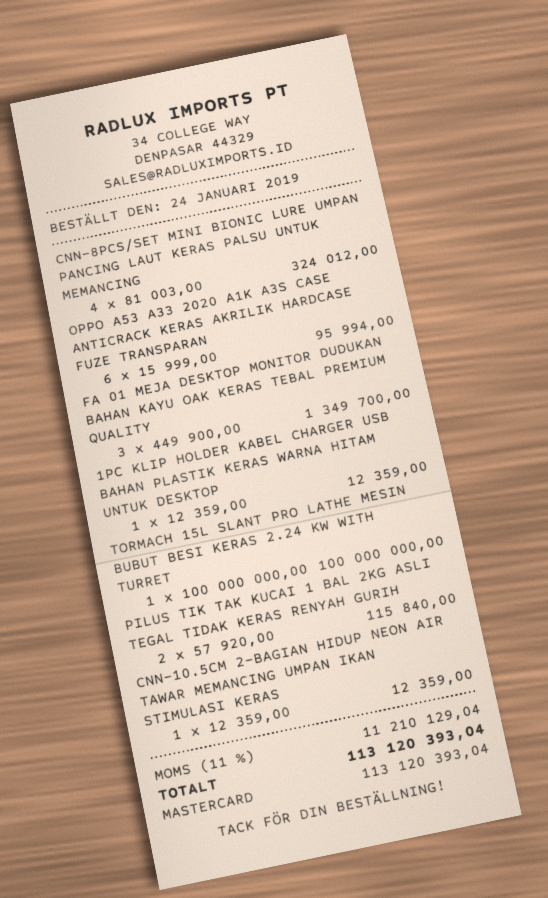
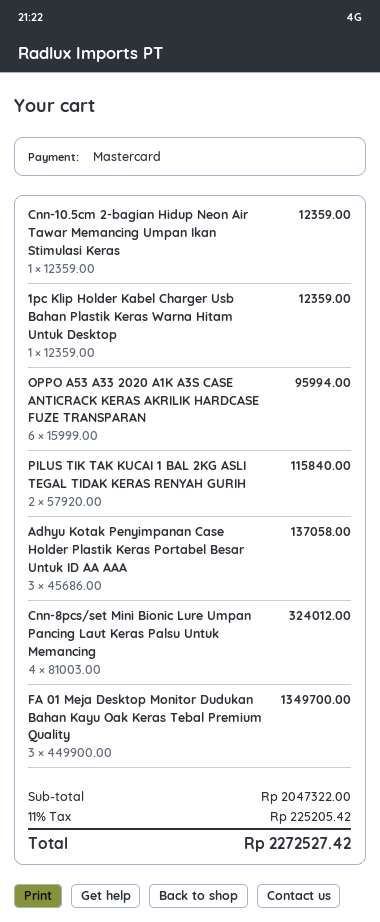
TORMACH 15L SLANT PRO LATHE MESIN BUBUT BESI KERAS 2.24 KW WITH TURRET: 1 x 100000000.00 = 100000000.00 -> none
Adhyu Kotak Penyimpanan Case Holder Plastik Keras Portabel Besar Untuk ID AA AAA: none -> 3 x 45686.00 = 137058.00
tax: 11% = 11210129.04 -> 11% = 225205.42
total: 113120393.04 -> 2272527.42

